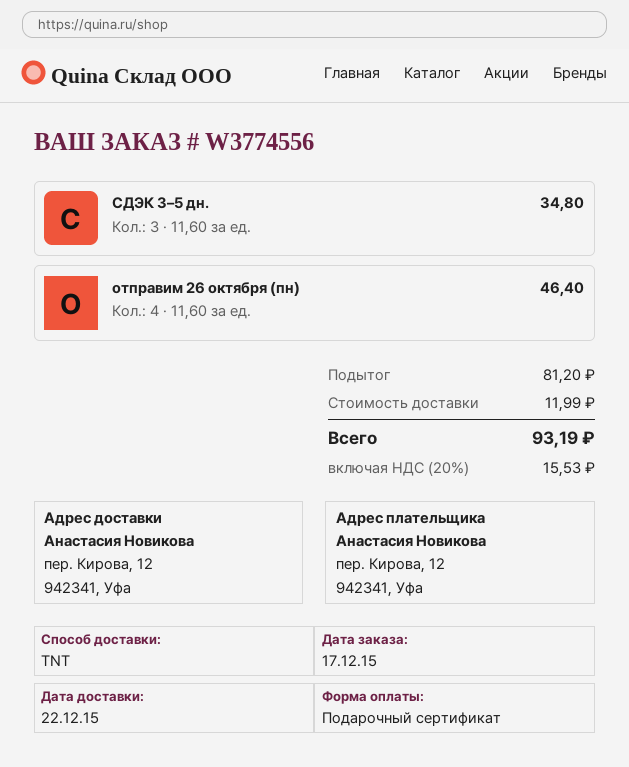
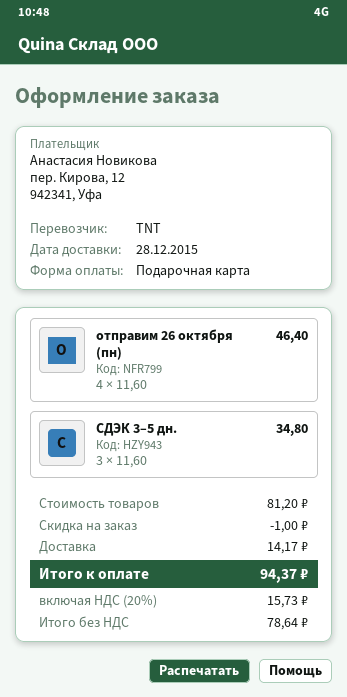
delivery date: 2015-12-22 -> 2015-12-28
discount: none -> 1.00
shipping: 11.99 -> 14.17
tax: 20% = 15.53 -> 20% = 15.73
total: 93.19 -> 94.37

